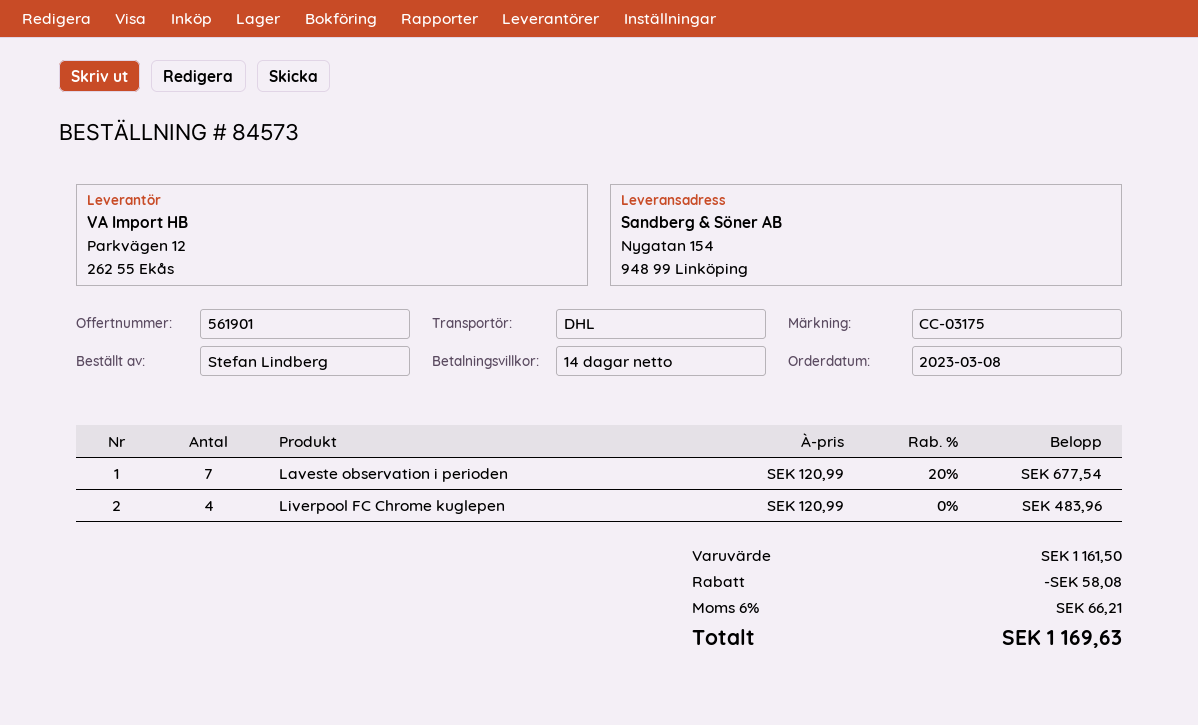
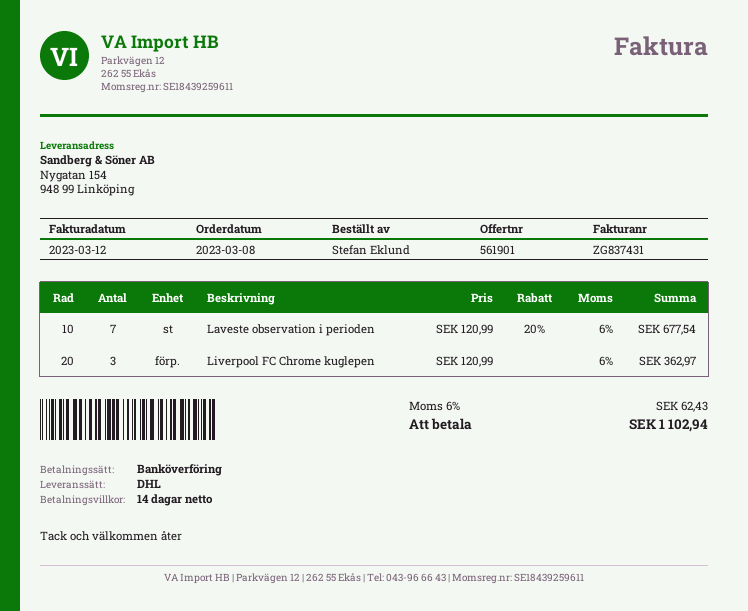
ordered by: Stefan Lindberg -> Stefan Eklund
Liverpool FC Chrome kuglepen: 4 x 120.99 = 483.96 -> 3 x 120.99 = 362.97
discount: 58.08 -> none
tax: 6% = 66.21 -> 6% = 62.43
total: 1169.63 -> 1102.94

